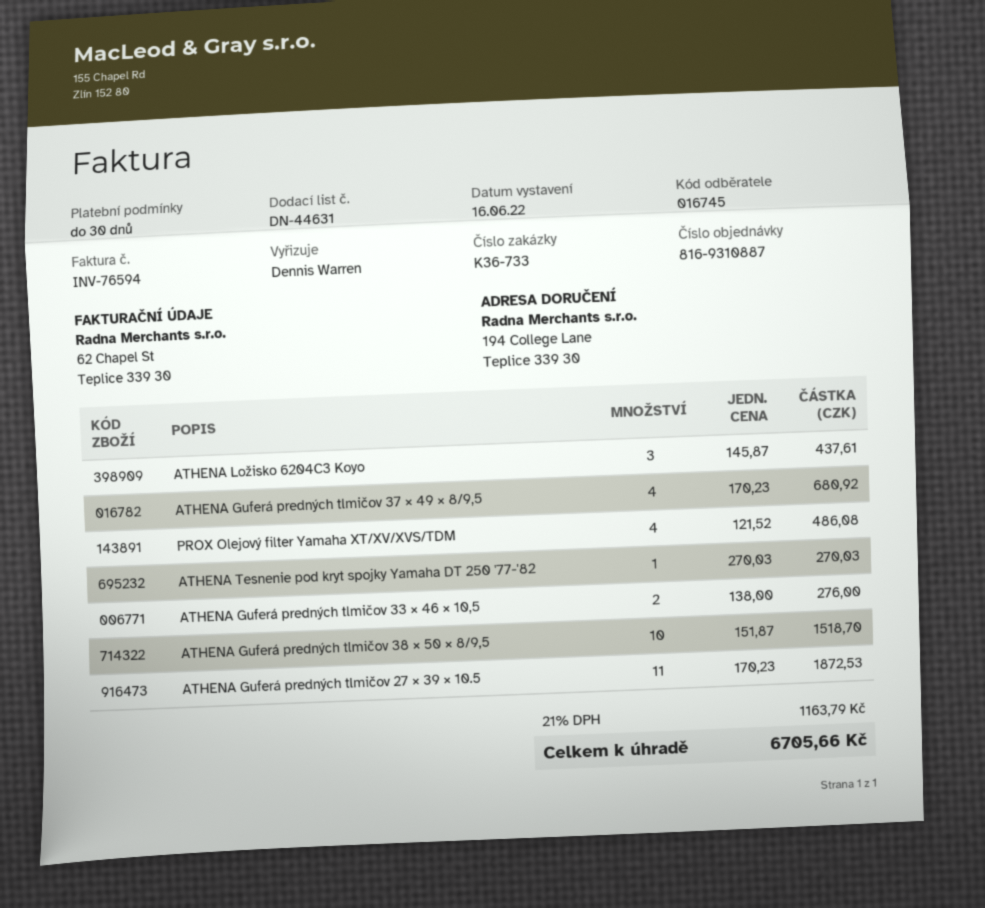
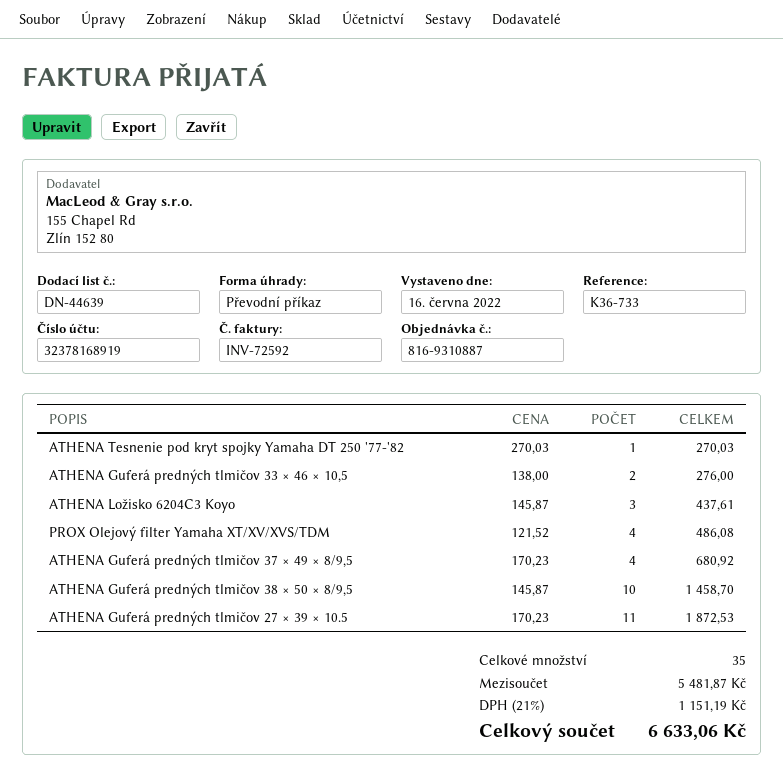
delivery note number: DN-44631 -> DN-44639
invoice number: INV-76594 -> INV-72592
ATHENA Guferá predných tlmičov 38 × 50 × 8/9,5: 10 x 151.87 = 1518.70 -> 10 x 145.87 = 1458.70
tax: 21% = 1163.79 -> 21% = 1151.19
total: 6705.66 -> 6633.06

